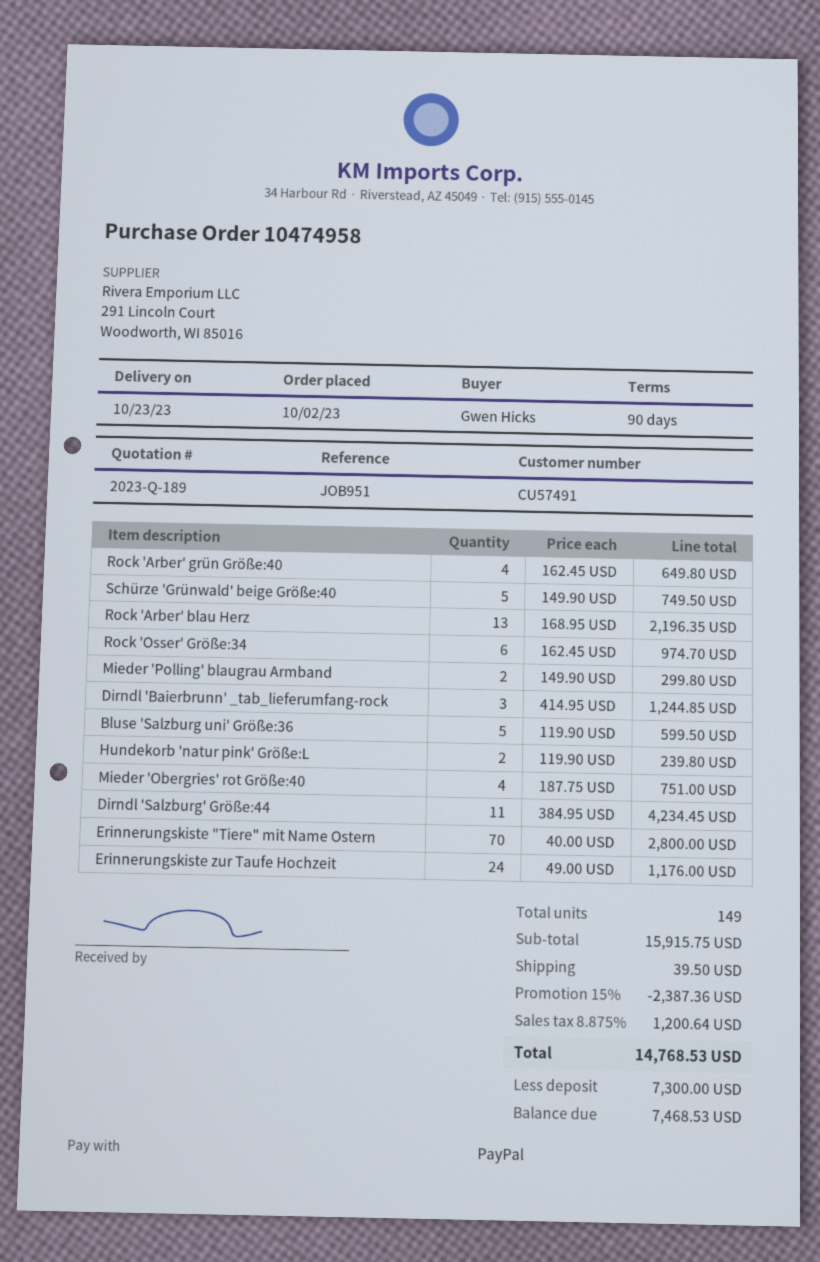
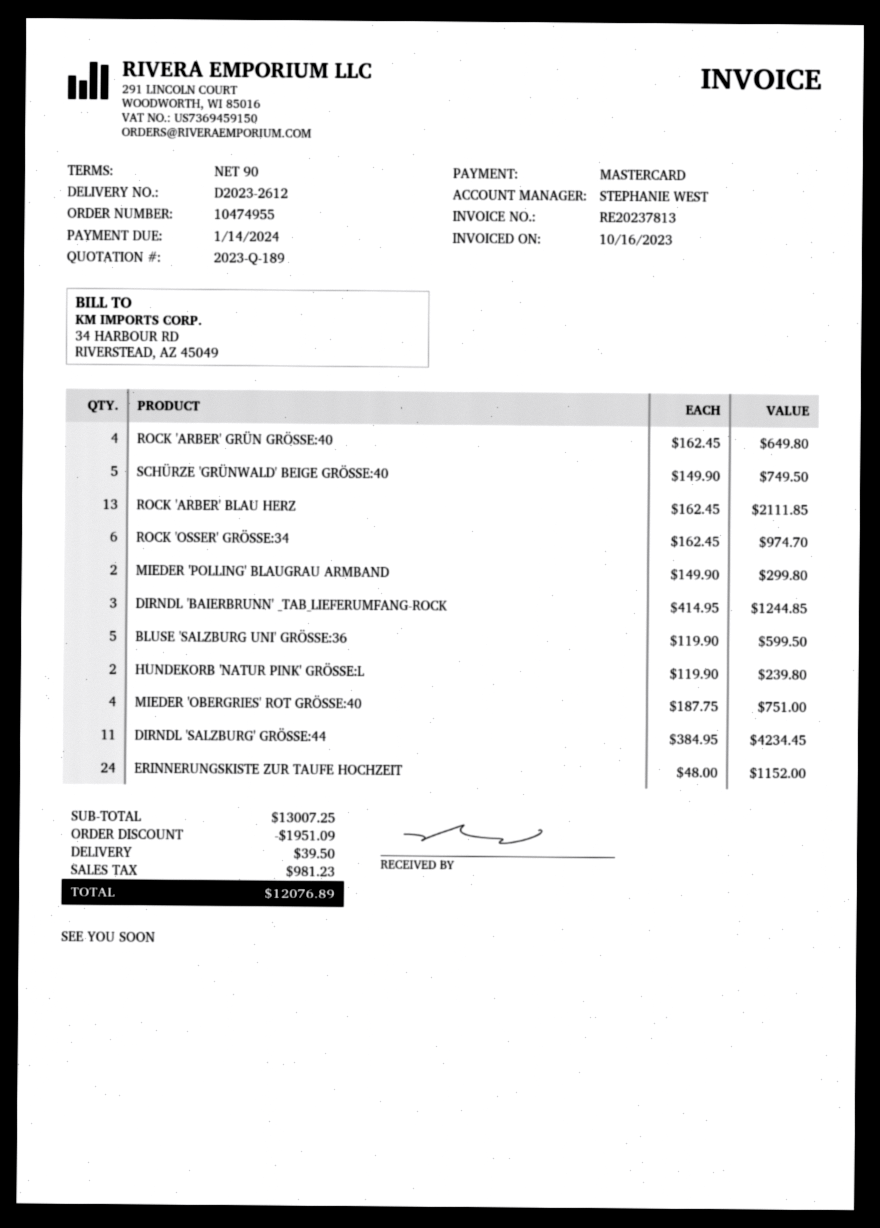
order number: 10474958 -> 10474955
payment method: PayPal -> Mastercard
Rock 'Arber' blau Herz: 13 x 168.95 = 2196.35 -> 13 x 162.45 = 2111.85
Erinnerungskiste "Tiere" mit Name Ostern: 70 x 40.00 = 2800.00 -> none
Erinnerungskiste zur Taufe Hochzeit: 24 x 49.00 = 1176.00 -> 24 x 48.00 = 1152.00
subtotal: 15915.75 -> 13007.25
discount: 2387.36 -> 1951.09
tax: 1200.64 -> 981.23
total: 14768.53 -> 12076.89

